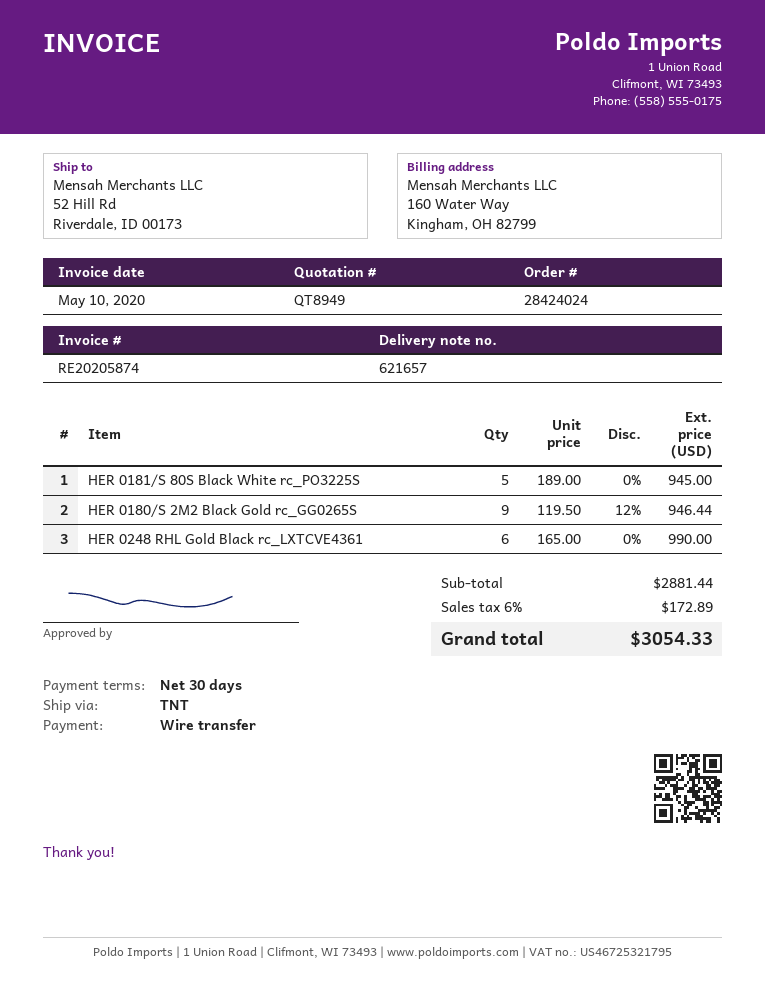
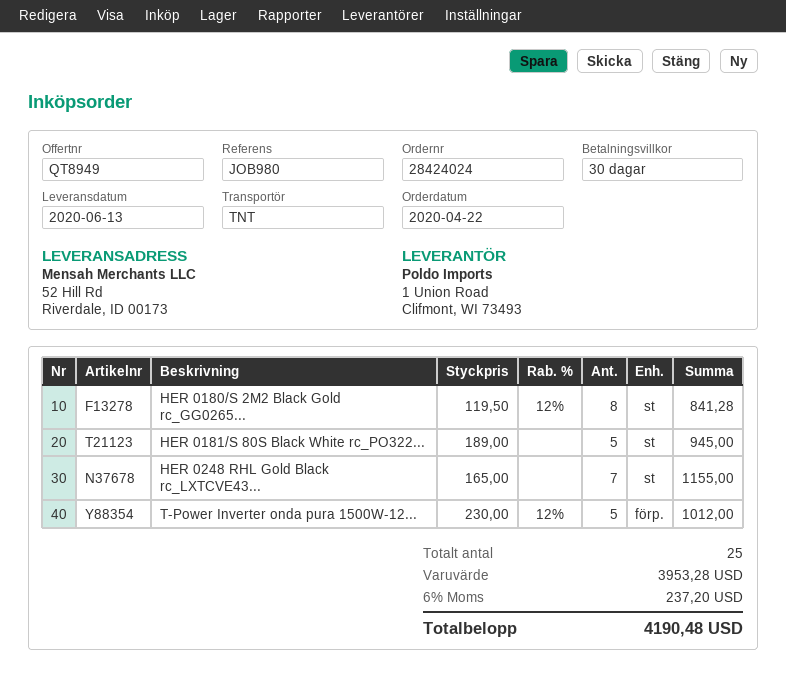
HER 0180/S 2M2 Black Gold rc_GG0265S: 9 x 119.50 - 12% = 946.44 -> 8 x 119.50 - 12% = 841.28
HER 0248 RHL Gold Black rc_LXTCVE4361: 6 x 165.00 = 990.00 -> 7 x 165.00 = 1155.00
T-Power Inverter onda pura 1500W-12...: none -> 5 x 230.00 - 12% = 1012.00
subtotal: 2881.44 -> 3953.28
tax: 6% = 172.89 -> 6% = 237.20
total: 3054.33 -> 4190.48

